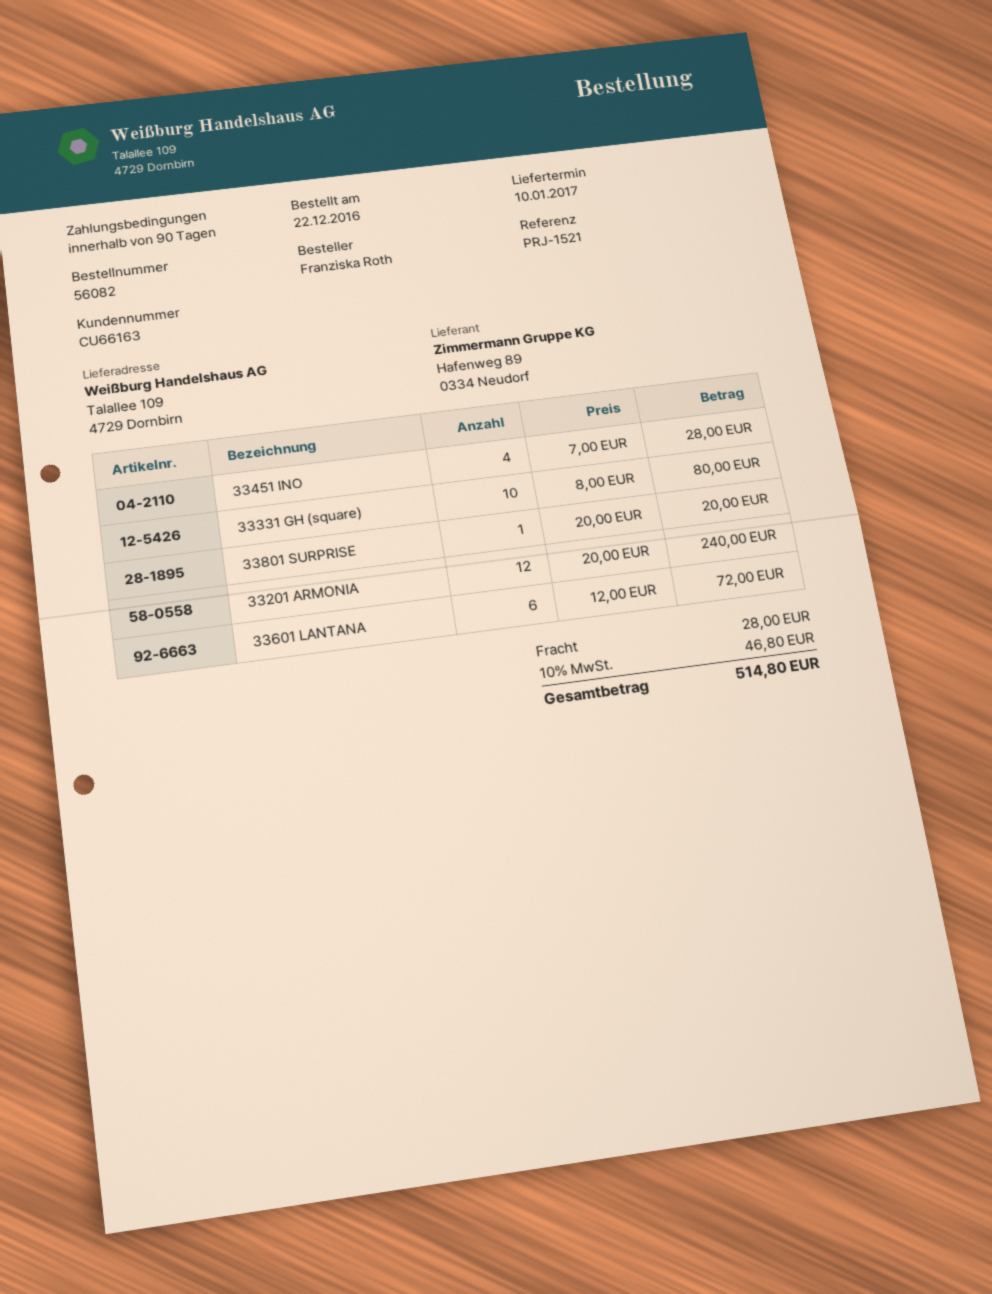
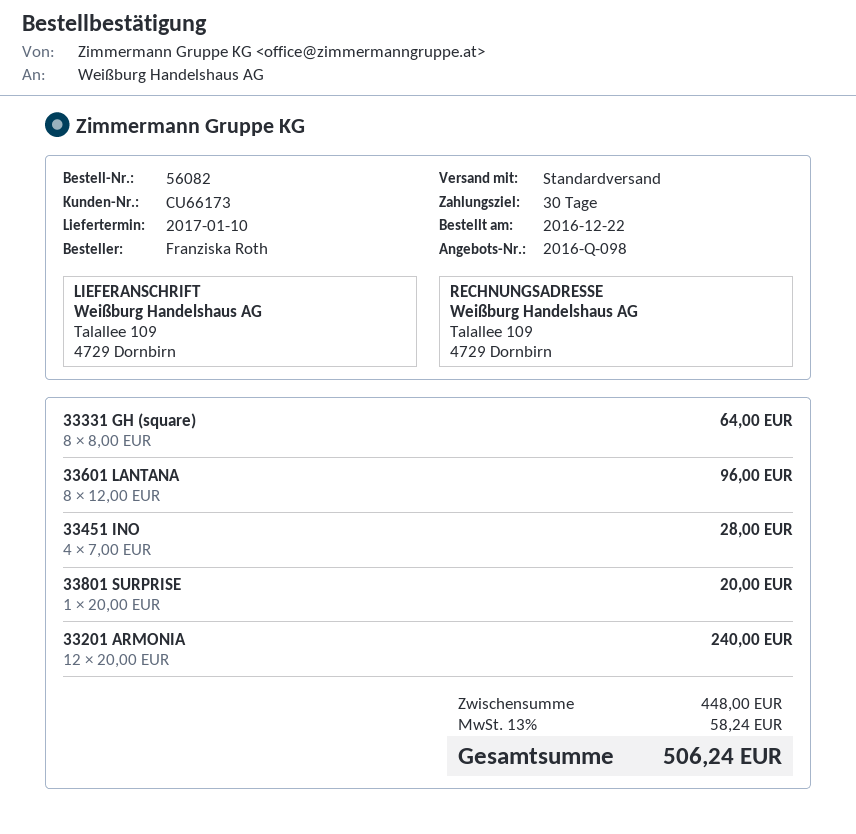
payment terms: 90 days -> 30 days
customer number: CU66163 -> CU66173
33331 GH (square): 10 x 8.00 = 80.00 -> 8 x 8.00 = 64.00
33601 LANTANA: 6 x 12.00 = 72.00 -> 8 x 12.00 = 96.00
shipping: 28.00 -> none
tax: 10% = 46.80 -> 13% = 58.24
total: 514.80 -> 506.24

